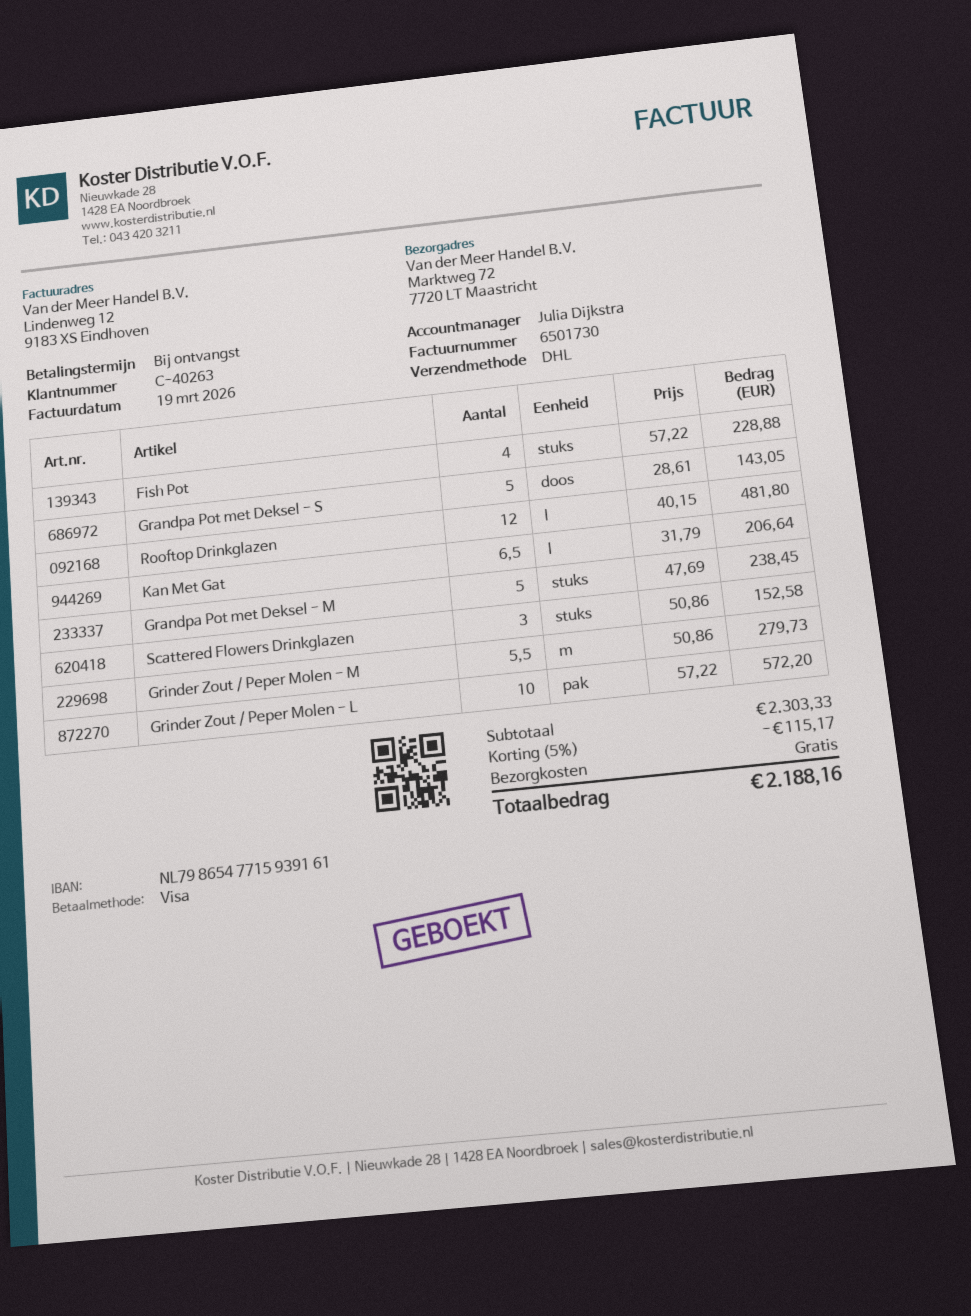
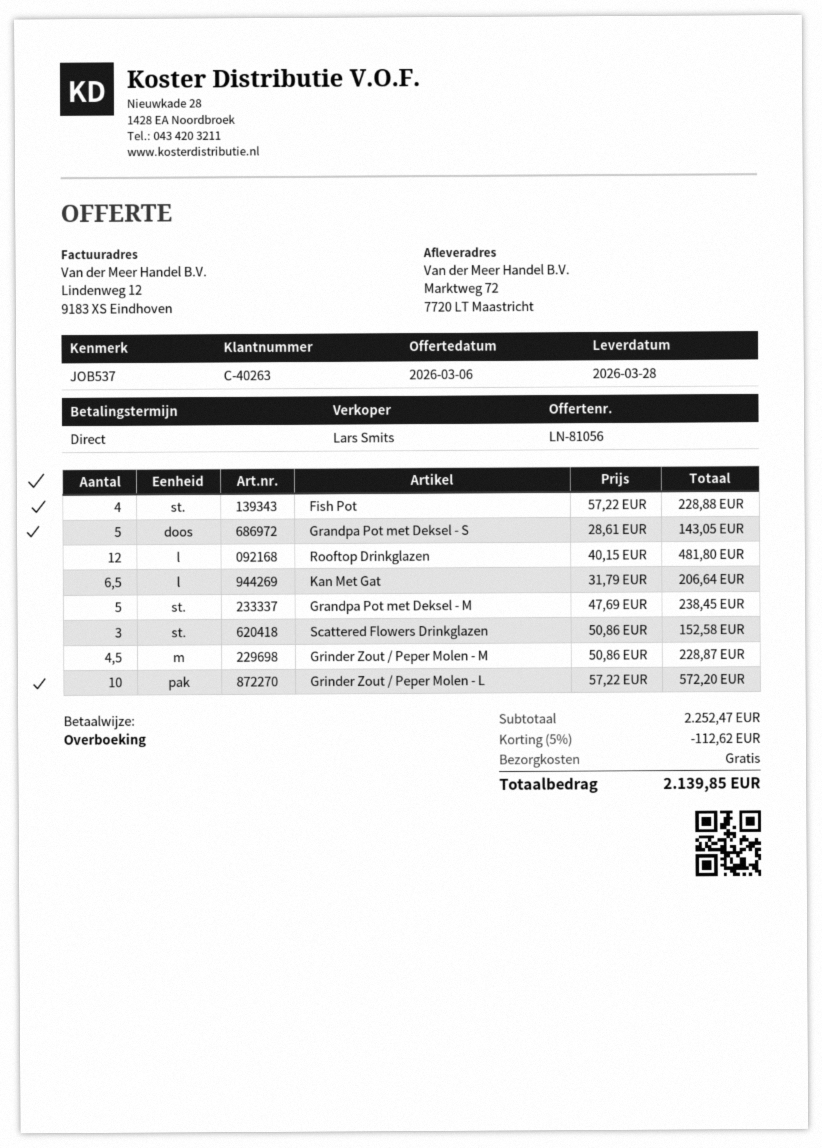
sales rep: Julia Dijkstra -> Lars Smits
payment method: Visa -> bank transfer
Grinder Zout / Peper Molen - M: 5.5 x 50.86 = 279.73 -> 4.5 x 50.86 = 228.87
subtotal: 2303.33 -> 2252.47
discount: 5% = 115.17 -> 5% = 112.62
total: 2188.16 -> 2139.85

